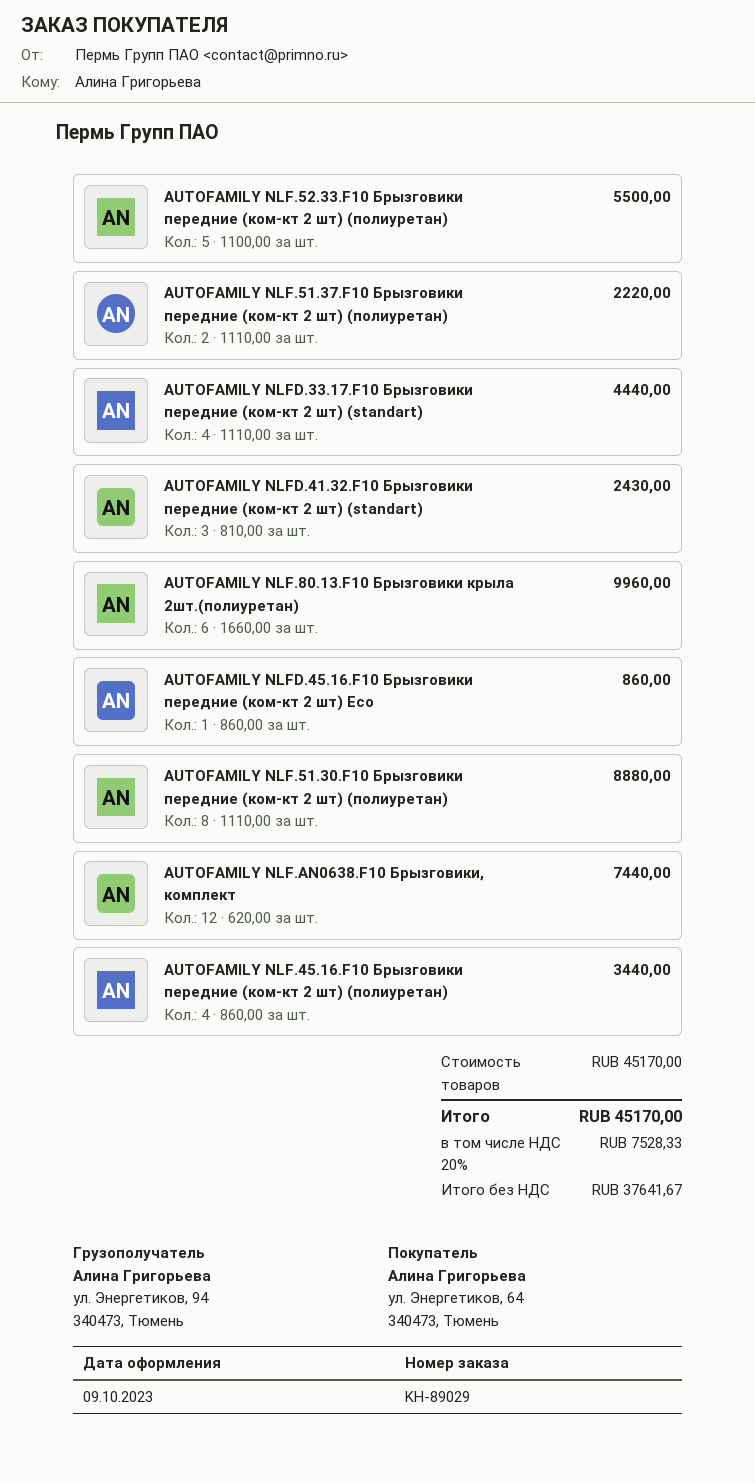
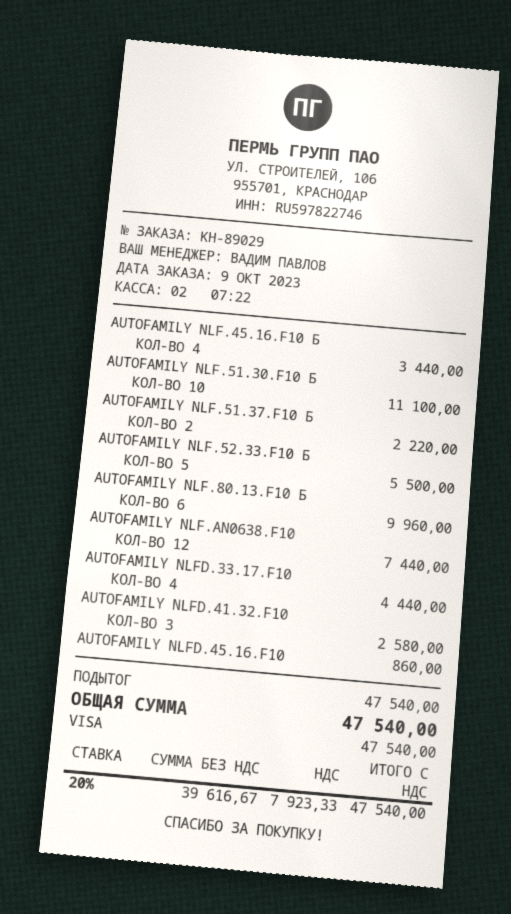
AUTOFAMILY NLFD.41.32.F10 Брызговики передние (ком-кт 2 шт) (standart): 3 for 2430.00 -> 3 for 2580.00
AUTOFAMILY NLF.51.30.F10 Брызговики передние (ком-кт 2 шт) (полиуретан): 8 for 8880.00 -> 10 for 11100.00
subtotal: 45170.00 -> 47540.00
net: 37641.67 -> 39616.67
tax: 20% = 7528.33 -> 20% = 7923.33
total: 45170.00 -> 47540.00

